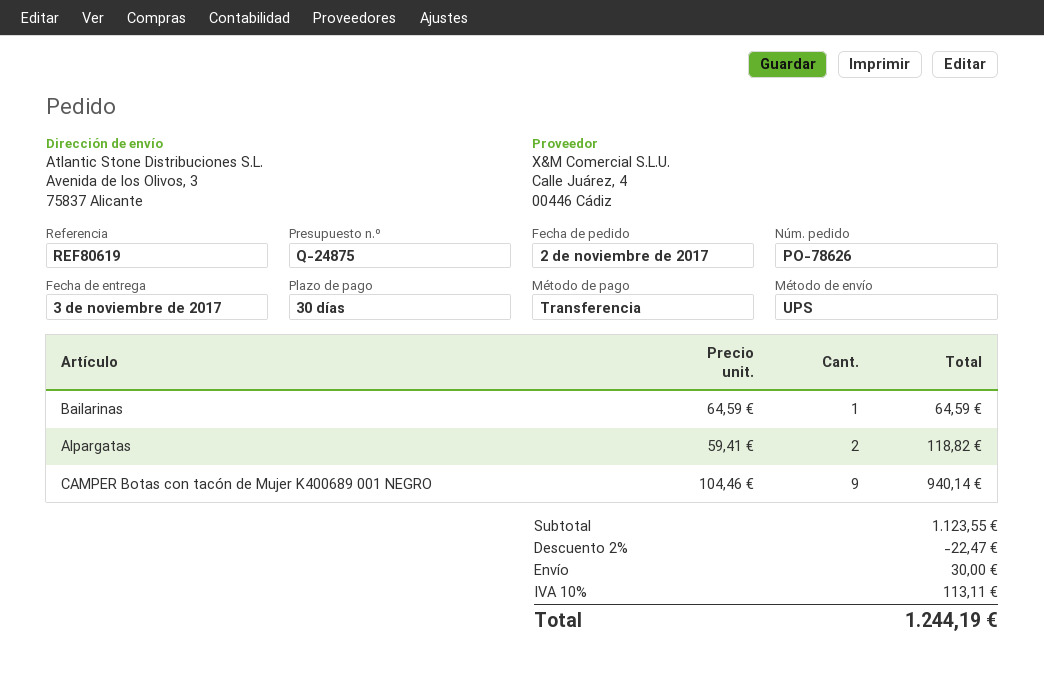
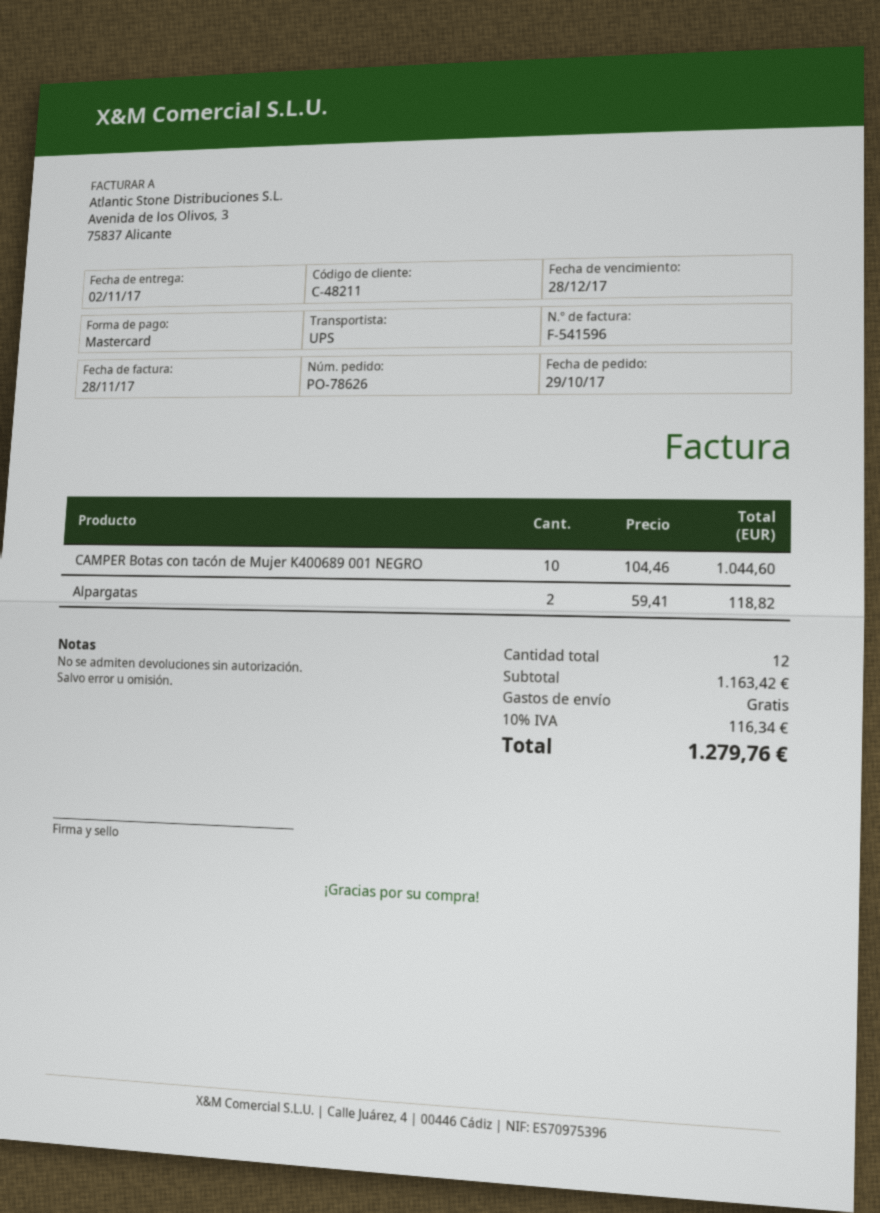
order date: 2017-11-02 -> 2017-10-29
delivery date: 2017-11-03 -> 2017-11-02
payment method: bank transfer -> Mastercard
Bailarinas: 1 x 64.59 = 64.59 -> none
CAMPER Botas con tacón de Mujer K400689 001 NEGRO: 9 x 104.46 = 940.14 -> 10 x 104.46 = 1044.60
subtotal: 1123.55 -> 1163.42
discount: 2% = 22.47 -> none
shipping: 30.00 -> 0.00
tax: 10% = 113.11 -> 10% = 116.34
total: 1244.19 -> 1279.76

